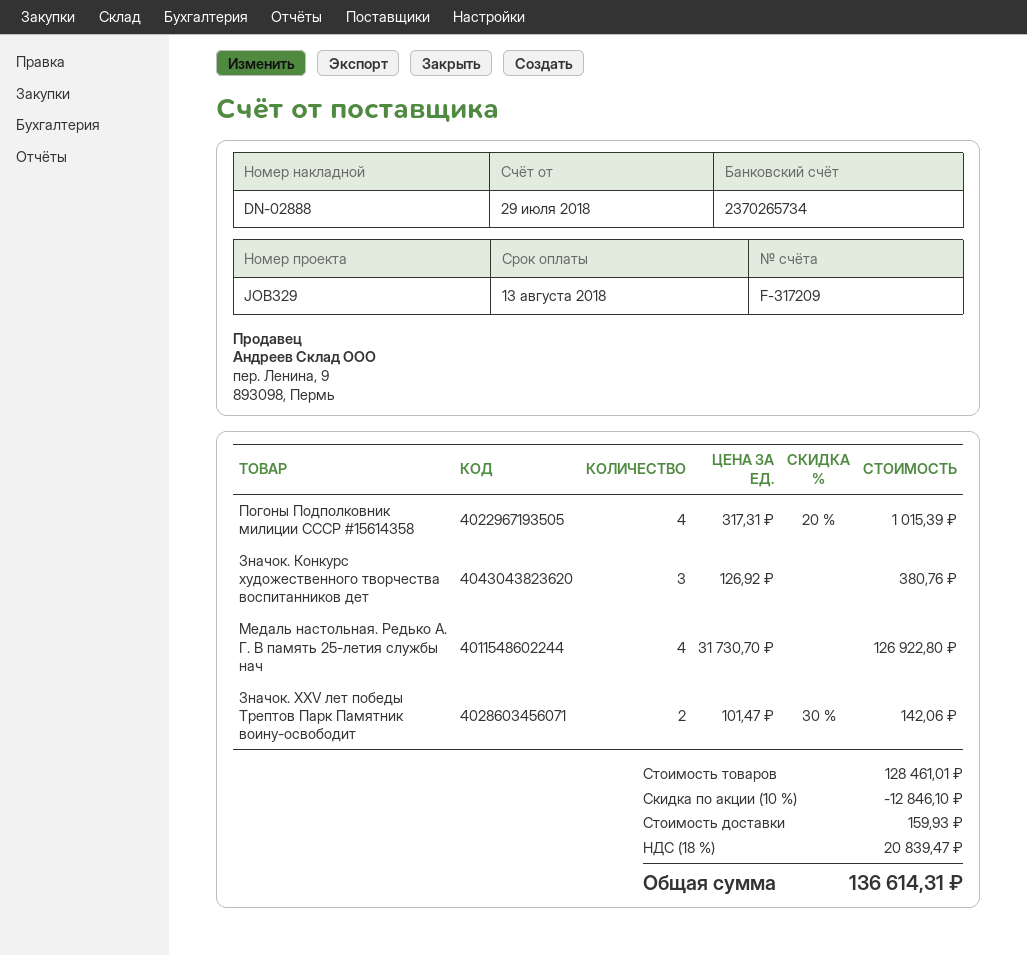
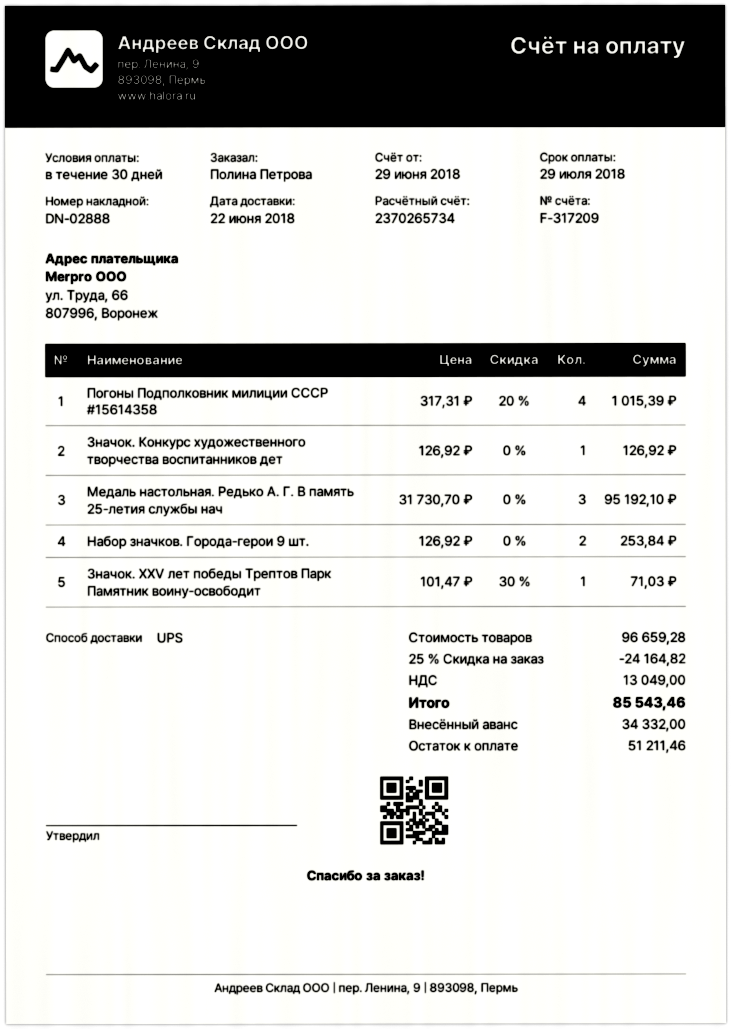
invoice date: 2018-07-29 -> 2018-06-29
due date: 2018-08-13 -> 2018-07-29
Значок. Конкурс художественного творчества воспитанников дет: 3 x 126.92 = 380.76 -> 1 x 126.92 = 126.92
Медаль настольная. Редько А. Г. В память 25-летия службы нач: 4 x 31730.70 = 126922.80 -> 3 x 31730.70 = 95192.10
Значок. XXV лет победы Трептов Парк Памятник воину-освободит: 2 x 101.47 - 30% = 142.06 -> 1 x 101.47 - 30% = 71.03
Набор значков. Города-герои 9 шт.: none -> 2 x 126.92 = 253.84
subtotal: 128461.01 -> 96659.28
discount: 10% = 12846.10 -> 25% = 24164.82
shipping: 159.93 -> none
tax: 20839.47 -> 13049.00
total: 136614.31 -> 85543.46

